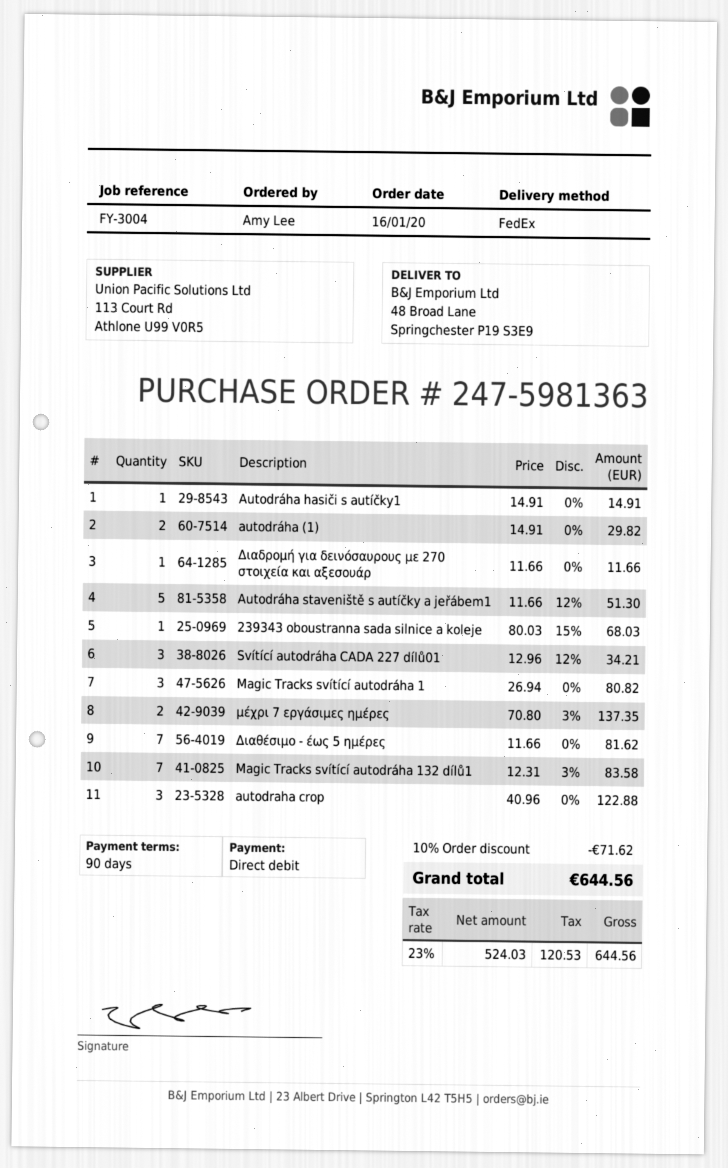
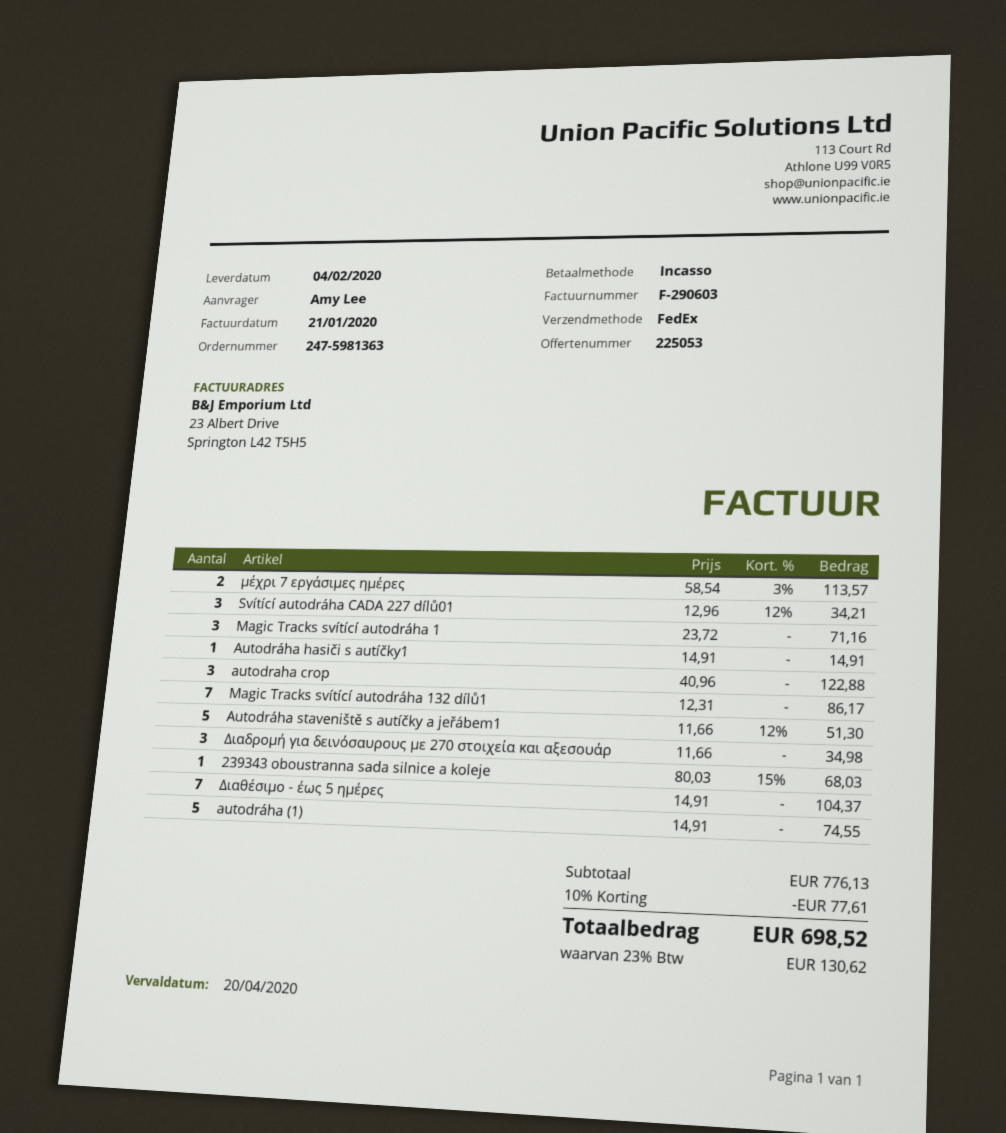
autodráha (1): 2 x 14.91 = 29.82 -> 5 x 14.91 = 74.55
Διαδρομή για δεινόσαυρους με 270 στοιχεία και αξεσουάρ: 1 x 11.66 = 11.66 -> 3 x 11.66 = 34.98
Magic Tracks svítící autodráha 1: 3 x 26.94 = 80.82 -> 3 x 23.72 = 71.16
μέχρι 7 εργάσιμες ημέρες: 2 x 70.80 - 3% = 137.35 -> 2 x 58.54 - 3% = 113.57
Διαθέσιμο - έως 5 ημέρες: 7 x 11.66 = 81.62 -> 7 x 14.91 = 104.37
Magic Tracks svítící autodráha 132 dílů1: 7 x 12.31 - 3% = 83.58 -> 7 x 12.31 = 86.17
discount: 10% = 71.62 -> 10% = 77.61
tax: 23% = 120.53 -> 23% = 130.62
total: 644.56 -> 698.52

